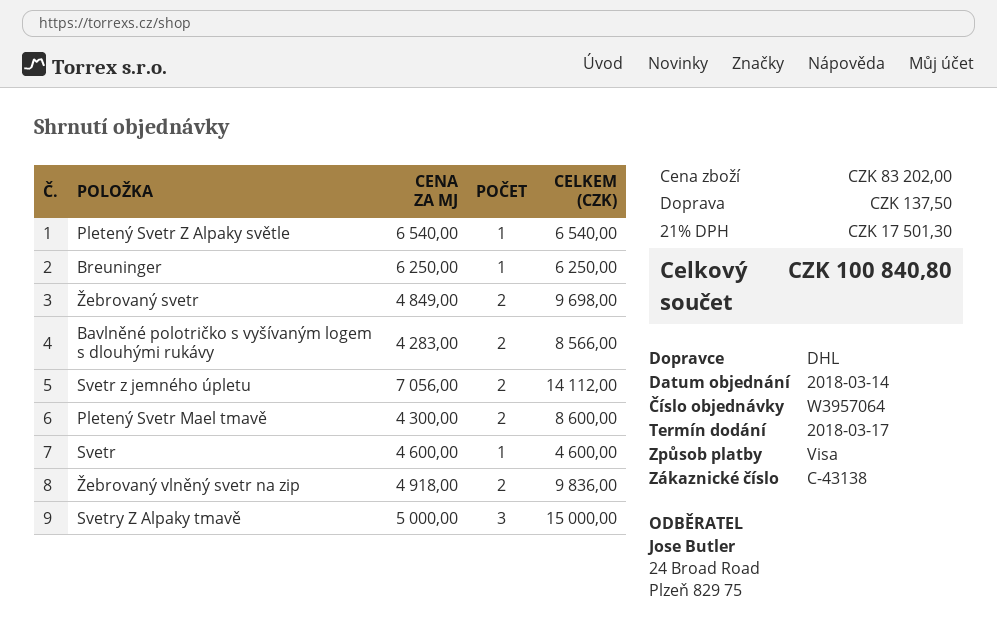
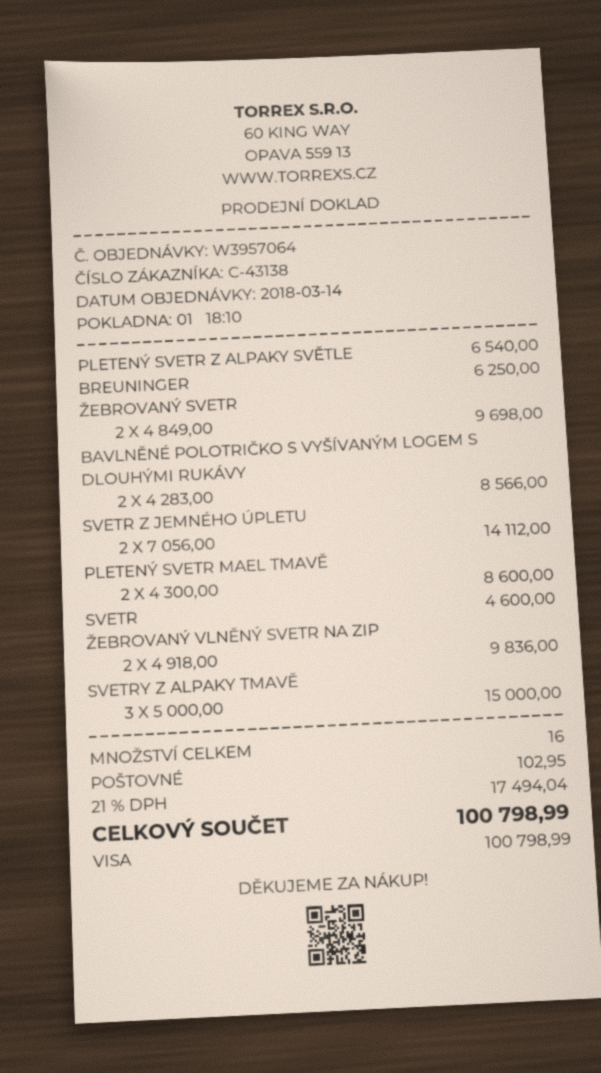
shipping: 137.50 -> 102.95
tax: 21% = 17501.30 -> 21% = 17494.04
total: 100840.80 -> 100798.99

